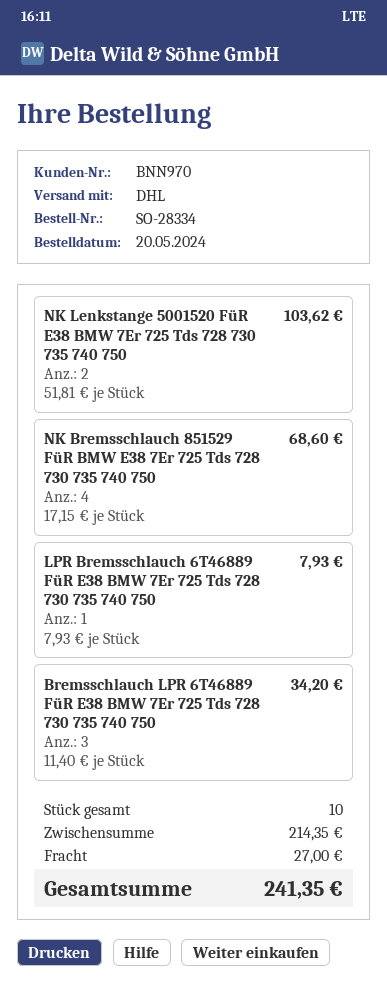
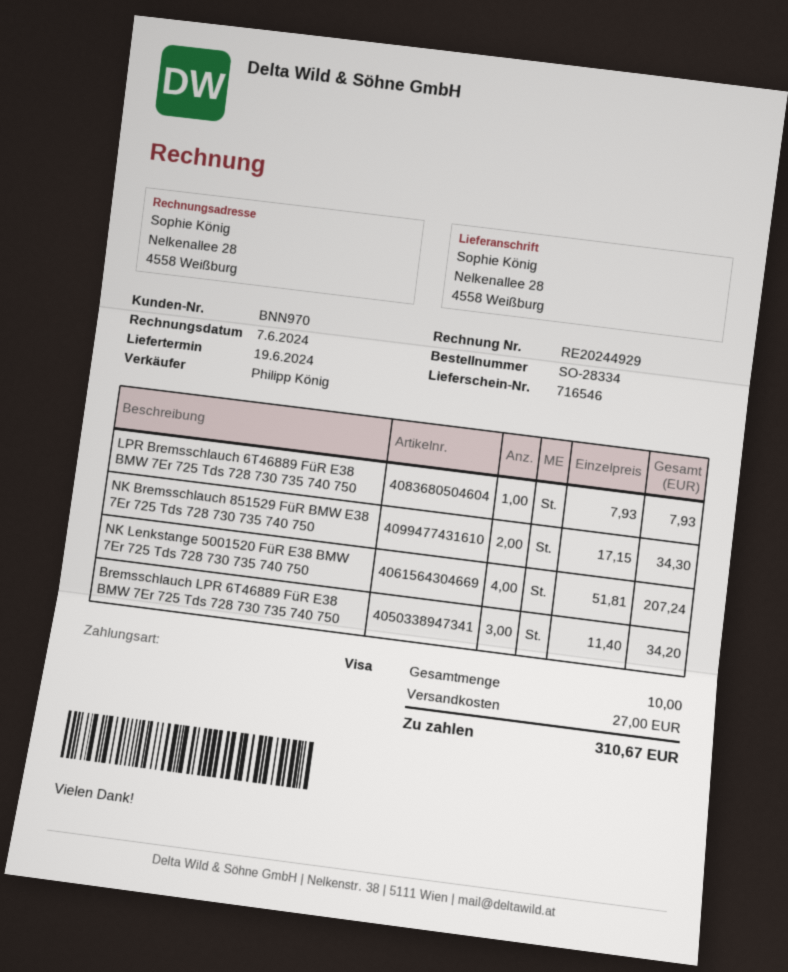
NK Lenkstange 5001520 FüR E38 BMW 7Er 725 Tds 728 730 735 740 750: 2 x 51.81 = 103.62 -> 4 x 51.81 = 207.24
NK Bremsschlauch 851529 FüR BMW E38 7Er 725 Tds 728 730 735 740 750: 4 x 17.15 = 68.60 -> 2 x 17.15 = 34.30
total: 241.35 -> 310.67

